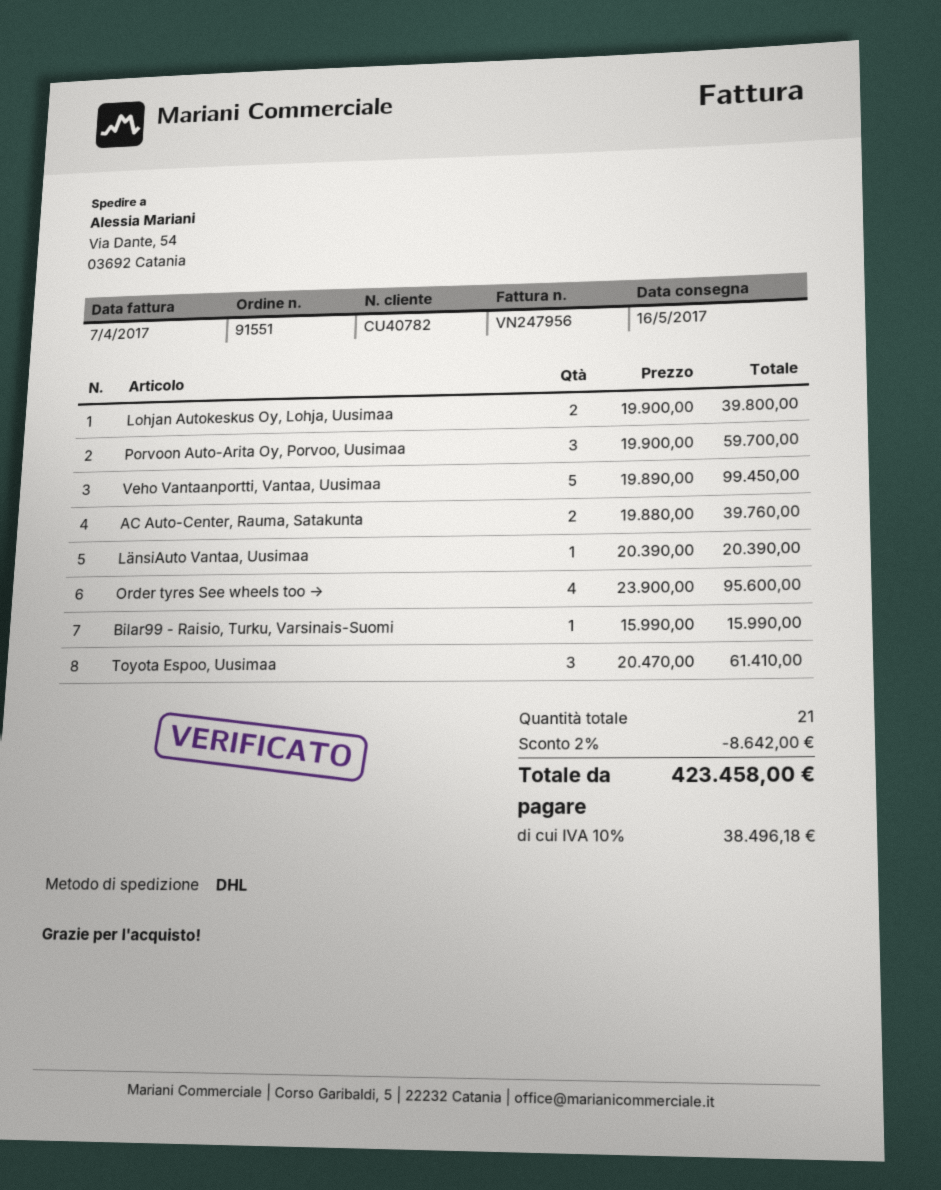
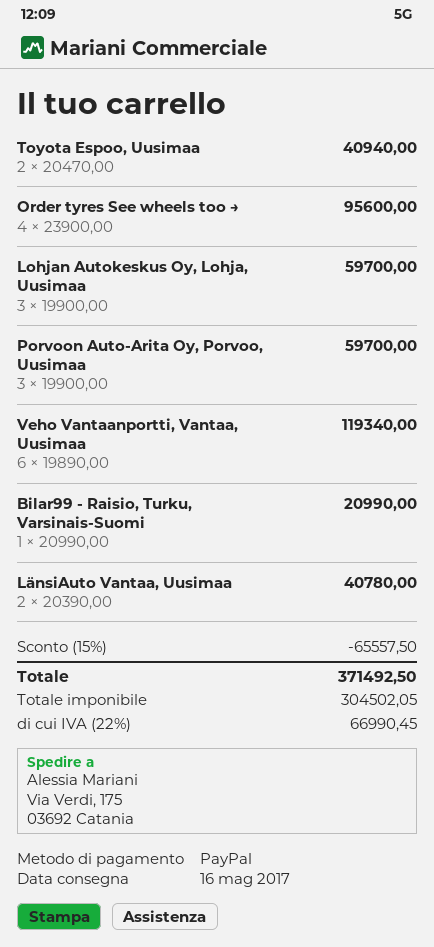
ship to: Via Dante, 54, 03692 Catania -> Via Verdi, 175, 03692 Catania
Lohjan Autokeskus Oy, Lohja, Uusimaa: 2 x 19900.00 = 39800.00 -> 3 x 19900.00 = 59700.00
Veho Vantaanportti, Vantaa, Uusimaa: 5 x 19890.00 = 99450.00 -> 6 x 19890.00 = 119340.00
AC Auto-Center, Rauma, Satakunta: 2 x 19880.00 = 39760.00 -> none
LänsiAuto Vantaa, Uusimaa: 1 x 20390.00 = 20390.00 -> 2 x 20390.00 = 40780.00
Bilar99 - Raisio, Turku, Varsinais-Suomi: 1 x 15990.00 = 15990.00 -> 1 x 20990.00 = 20990.00
Toyota Espoo, Uusimaa: 3 x 20470.00 = 61410.00 -> 2 x 20470.00 = 40940.00
discount: 2% = 8642.00 -> 15% = 65557.50
tax: 10% = 38496.18 -> 22% = 66990.45
total: 423458.00 -> 371492.50

